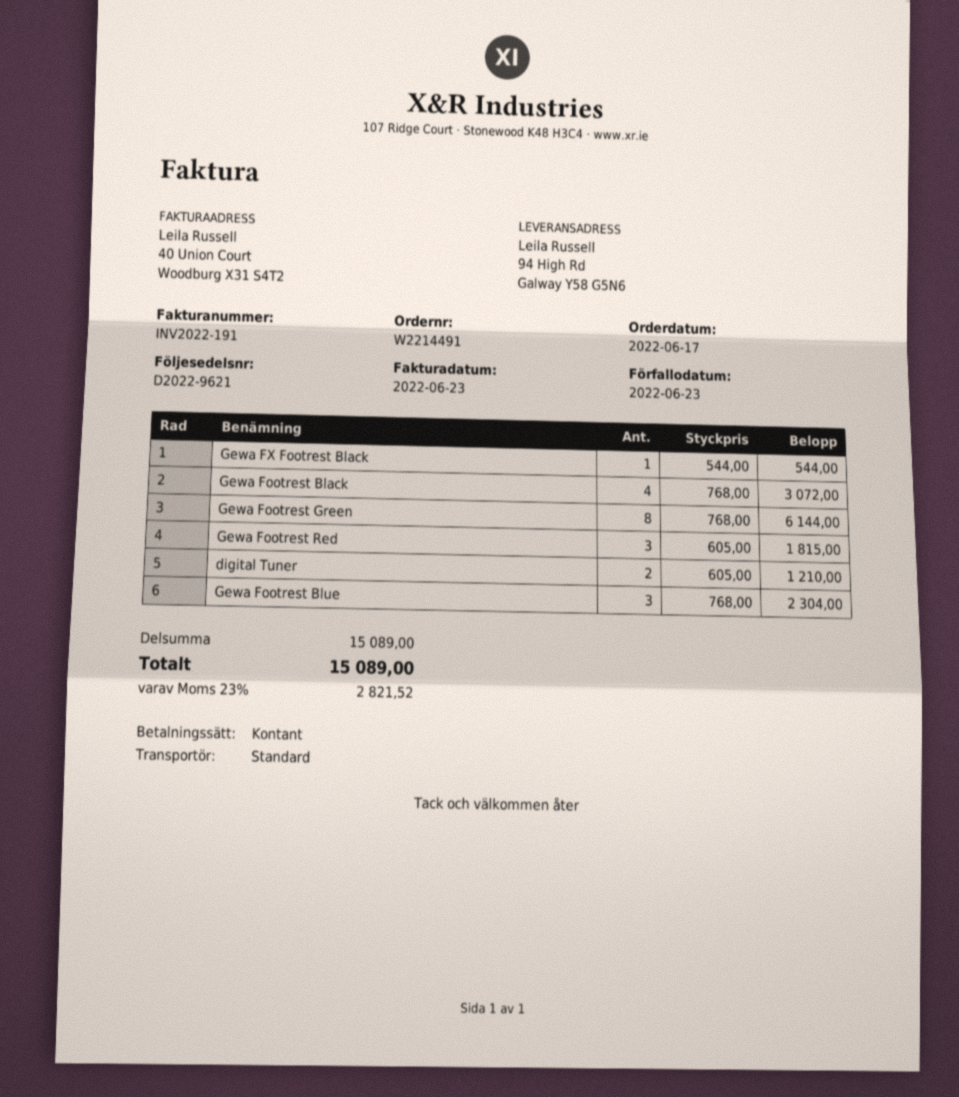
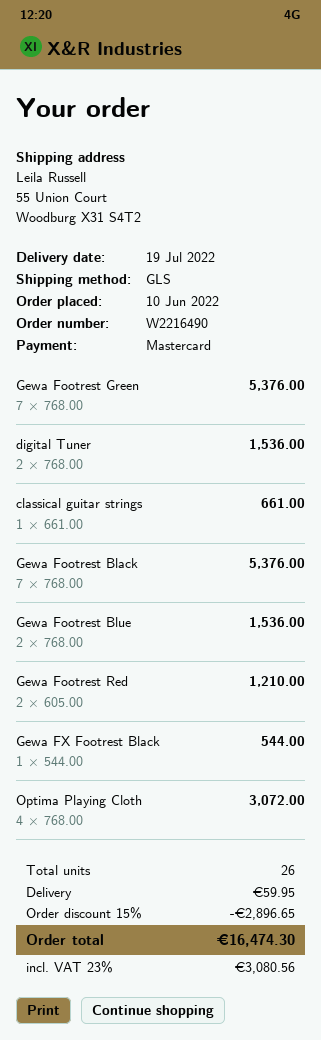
order number: W2214491 -> W2216490
order date: 2022-06-17 -> 2022-06-10
payment method: cash -> Mastercard
shipping method: standard -> GLS
ship to: 94 High Rd, Galway Y58 G5N6 -> 55 Union Court, Woodburg X31 S4T2
Gewa Footrest Black: 4 x 768.00 = 3072.00 -> 7 x 768.00 = 5376.00
Gewa Footrest Green: 8 x 768.00 = 6144.00 -> 7 x 768.00 = 5376.00
Gewa Footrest Red: 3 x 605.00 = 1815.00 -> 2 x 605.00 = 1210.00
digital Tuner: 2 x 605.00 = 1210.00 -> 2 x 768.00 = 1536.00
Gewa Footrest Blue: 3 x 768.00 = 2304.00 -> 2 x 768.00 = 1536.00
classical guitar strings: none -> 1 x 661.00 = 661.00
Optima Playing Cloth: none -> 4 x 768.00 = 3072.00
discount: none -> 15% = 2896.65
shipping: none -> 59.95
tax: 23% = 2821.52 -> 23% = 3080.56
total: 15089.00 -> 16474.30

